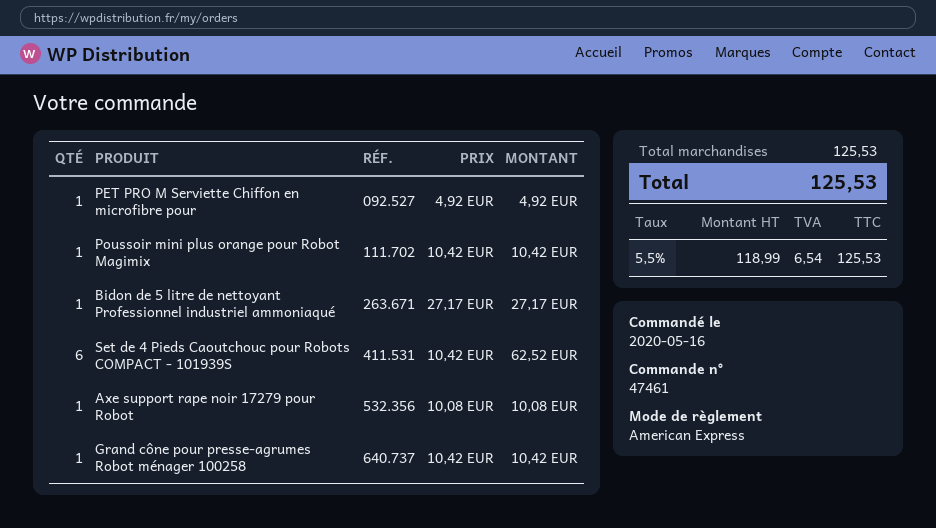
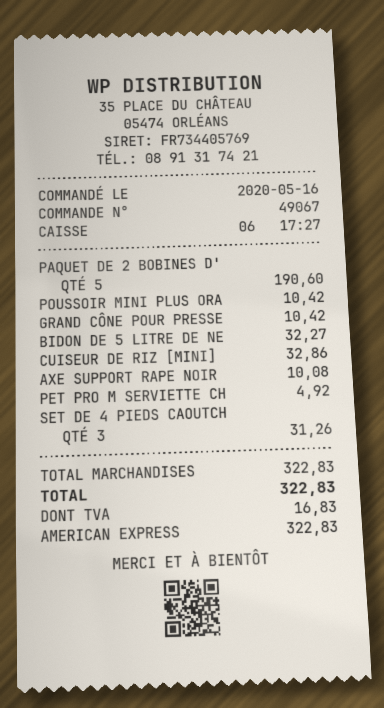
order number: 47461 -> 49067
Bidon de 5 litre de nettoyant Professionnel industriel ammoniaqué: 1 for 27.17 -> 1 for 32.27
Set de 4 Pieds Caoutchouc pour Robots COMPACT - 101939S: 6 for 62.52 -> 3 for 31.26
PAQUET DE 2 BOBINES D': none -> 5 for 190.60
CUISEUR DE RIZ [MINI]: none -> 1 for 32.86
subtotal: 125.53 -> 322.83
tax: 6.54 -> 16.83
total: 125.53 -> 322.83

